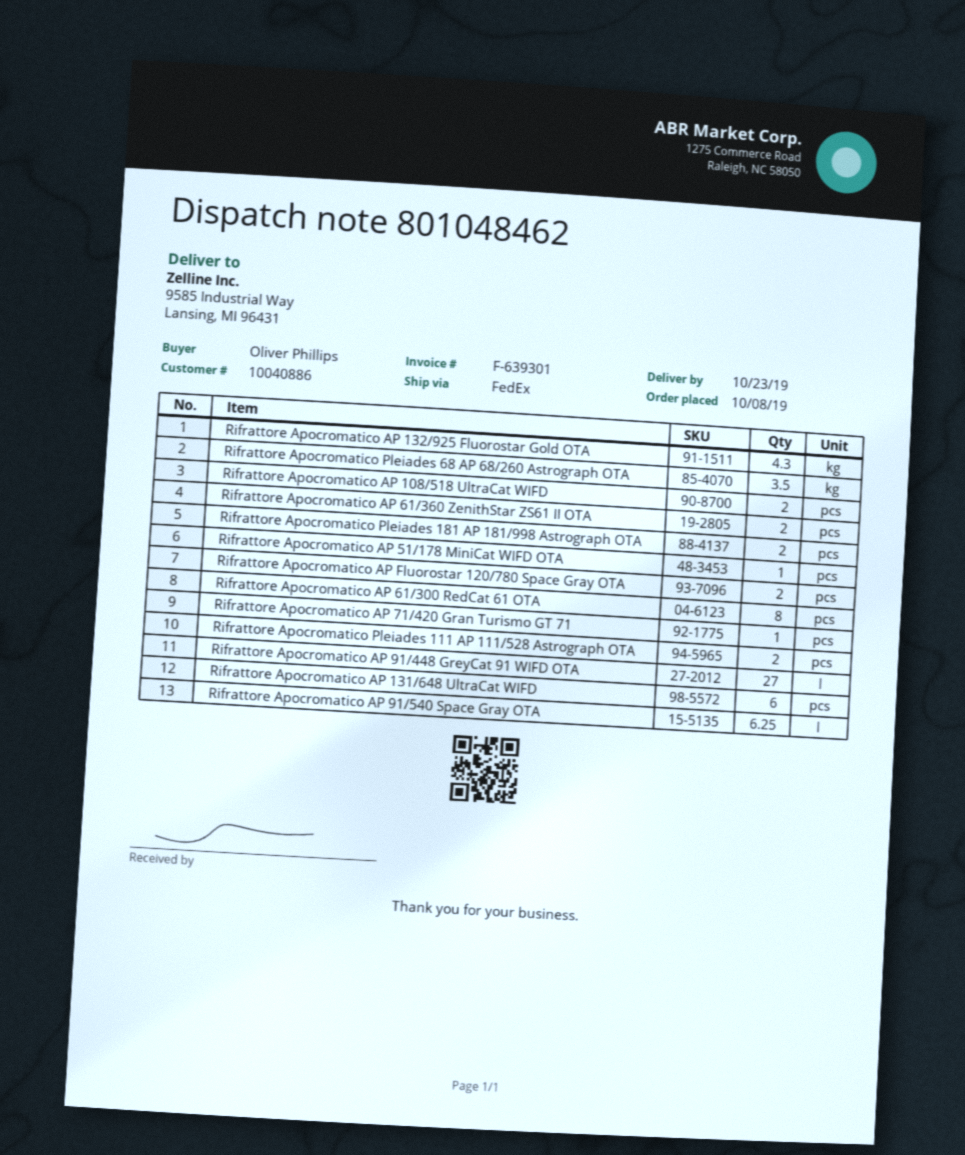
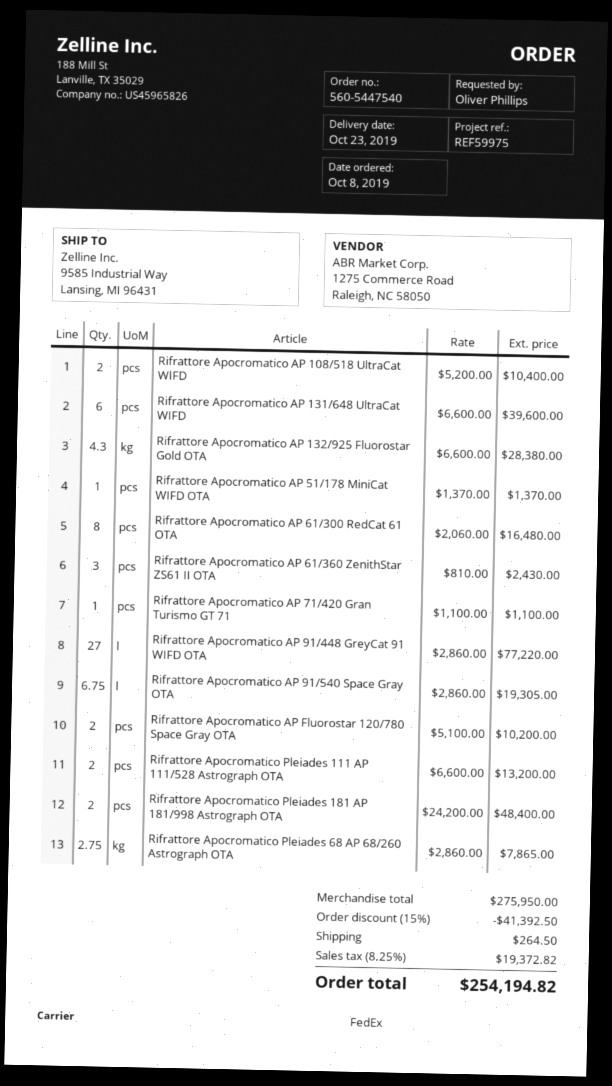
Rifrattore Apocromatico Pleiades 68 AP 68/260 Astrograph OTA: 3.5 -> 2.75
Rifrattore Apocromatico AP 61/360 ZenithStar ZS61 II OTA: 2 -> 3
Rifrattore Apocromatico AP 91/540 Space Gray OTA: 6.25 -> 6.75

